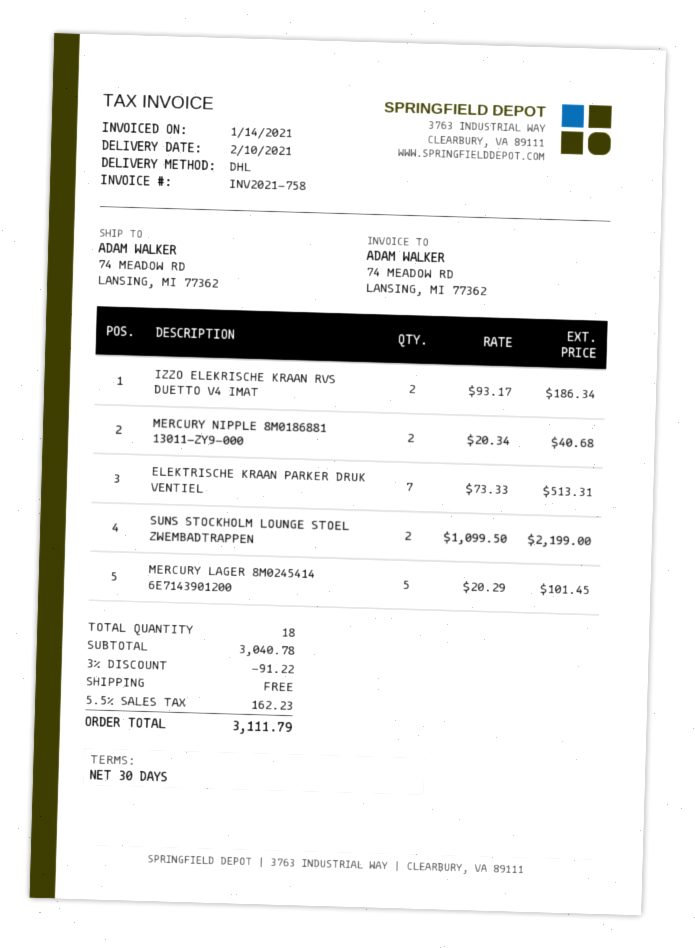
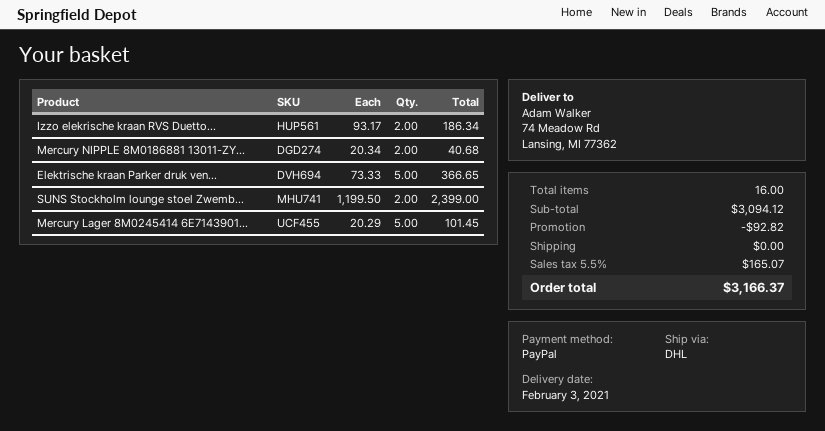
delivery date: 2021-02-10 -> 2021-02-03
ELEKTRISCHE KRAAN PARKER DRUK VENTIEL: 7 x 73.33 = 513.31 -> 5 x 73.33 = 366.65
SUNS STOCKHOLM LOUNGE STOEL ZWEMBADTRAPPEN: 2 x 1099.50 = 2199.00 -> 2 x 1199.50 = 2399.00
total quantity: 18 -> 16
subtotal: 3040.78 -> 3094.12
discount: 91.22 -> 92.82
tax: 5.5% = 162.23 -> 5.5% = 165.07
total: 3111.79 -> 3166.37

